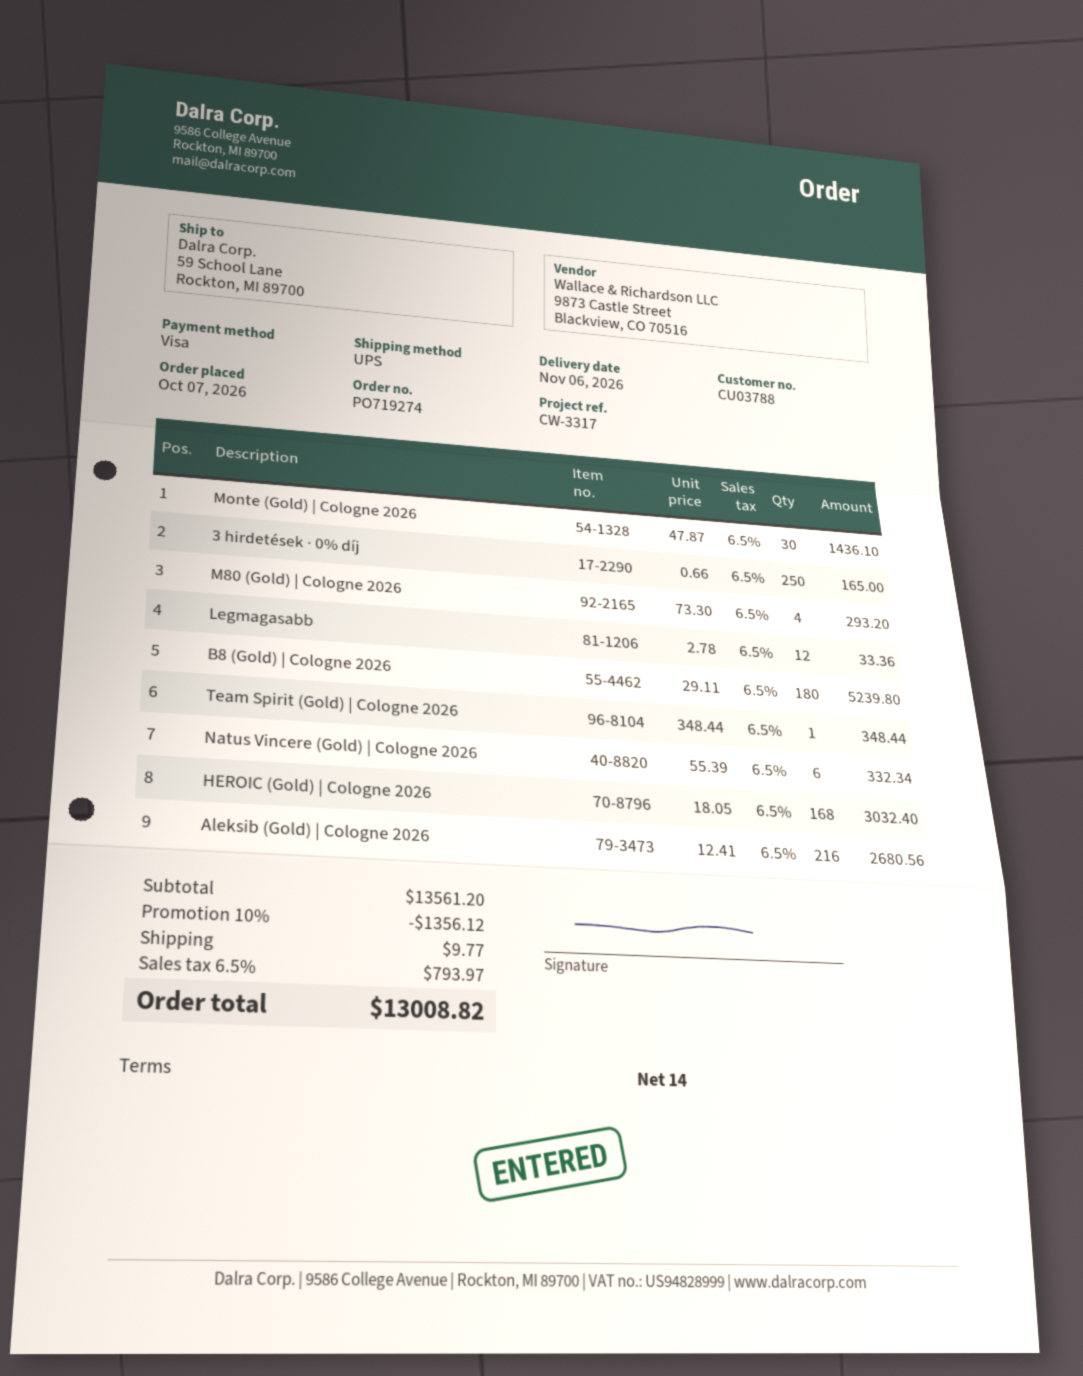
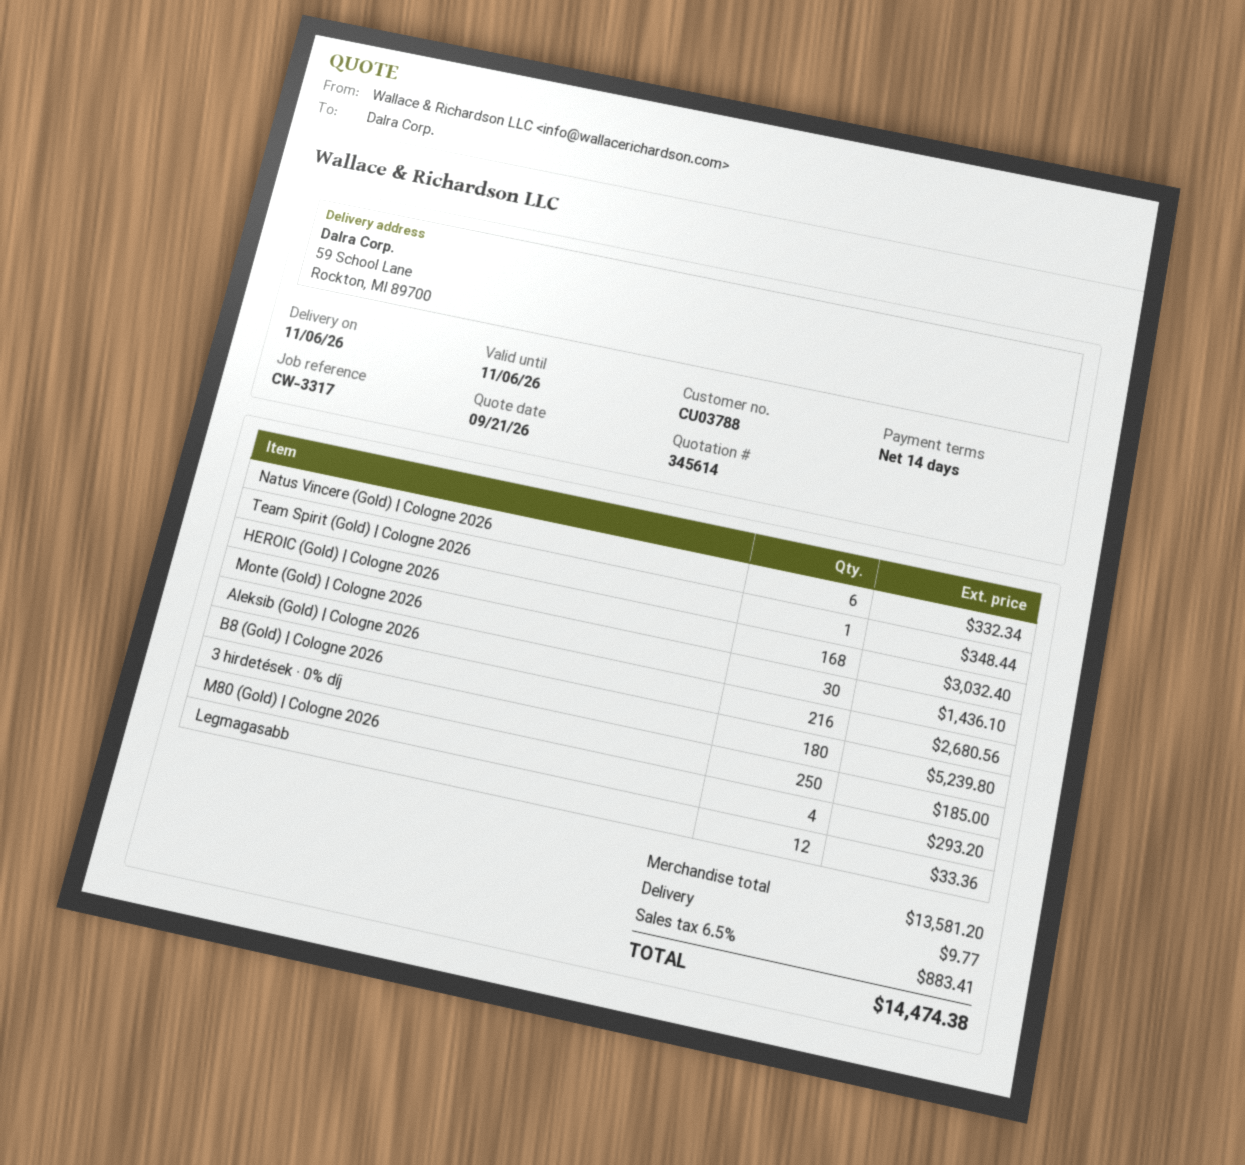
3 hirdetések · 0% díj: 250 for 165.00 -> 250 for 185.00
subtotal: 13561.20 -> 13581.20
discount: 10% = 1356.12 -> none
tax: 6.5% = 793.97 -> 6.5% = 883.41
total: 13008.82 -> 14474.38

